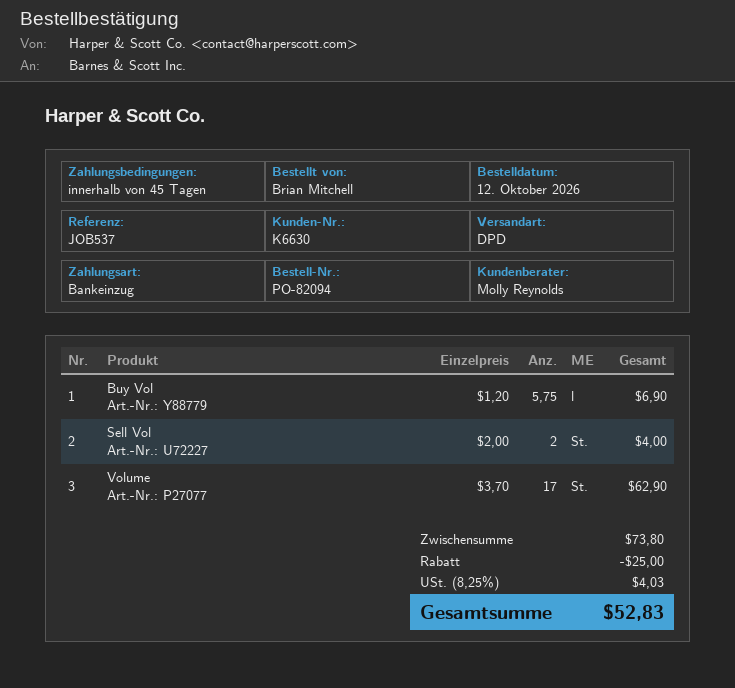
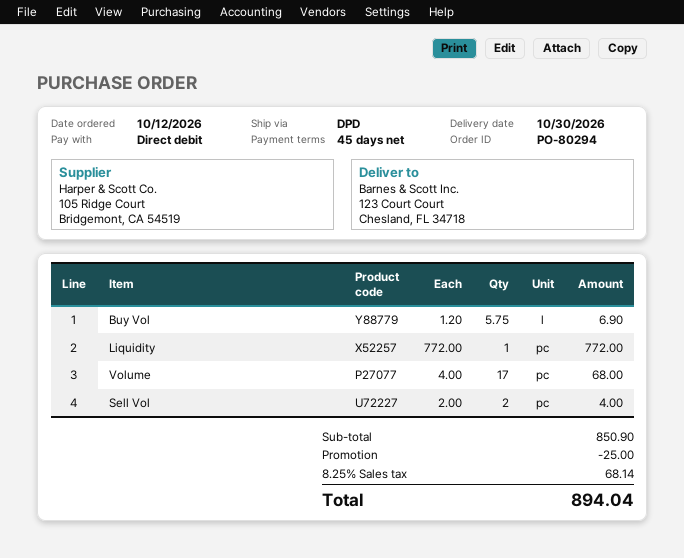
order number: PO-82094 -> PO-80294
Volume: 17 x 3.70 = 62.90 -> 17 x 4.00 = 68.00
Liquidity: none -> 1 x 772.00 = 772.00
subtotal: 73.80 -> 850.90
tax: 8.25% = 4.03 -> 8.25% = 68.14
total: 52.83 -> 894.04

